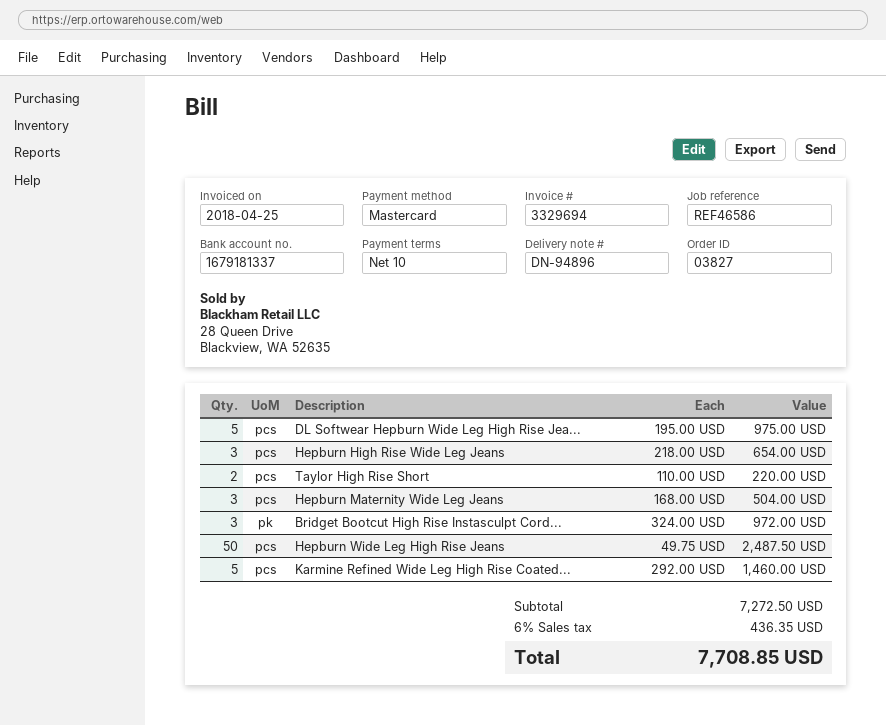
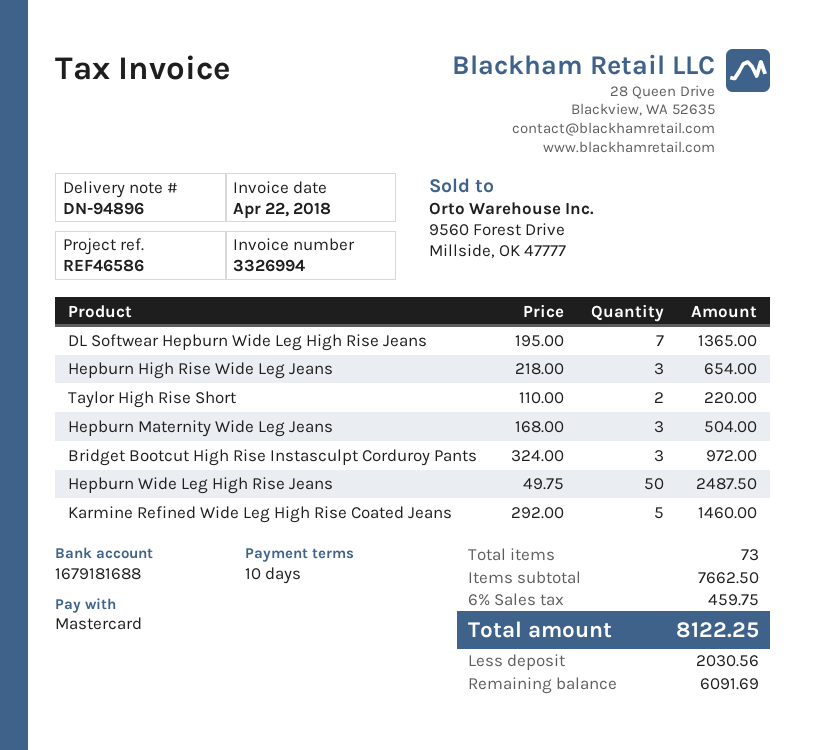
invoice number: 3329694 -> 3326994
invoice date: 2018-04-25 -> 2018-04-22
bank account: 1679181337 -> 1679181688
DL Softwear Hepburn Wide Leg High Rise Jea...: 5 x 195.00 = 975.00 -> 7 x 195.00 = 1365.00
subtotal: 7272.50 -> 7662.50
tax: 6% = 436.35 -> 6% = 459.75
total: 7708.85 -> 8122.25

